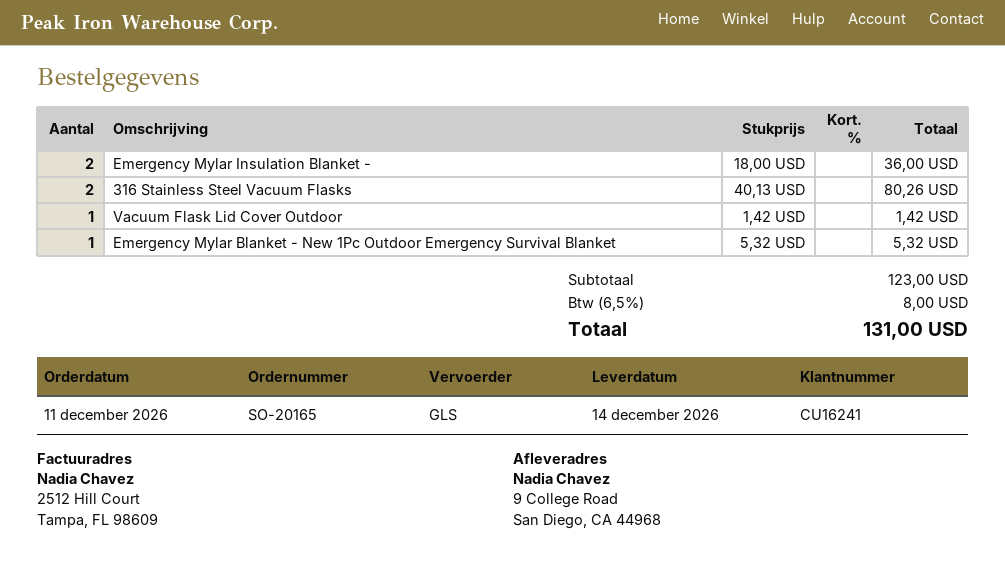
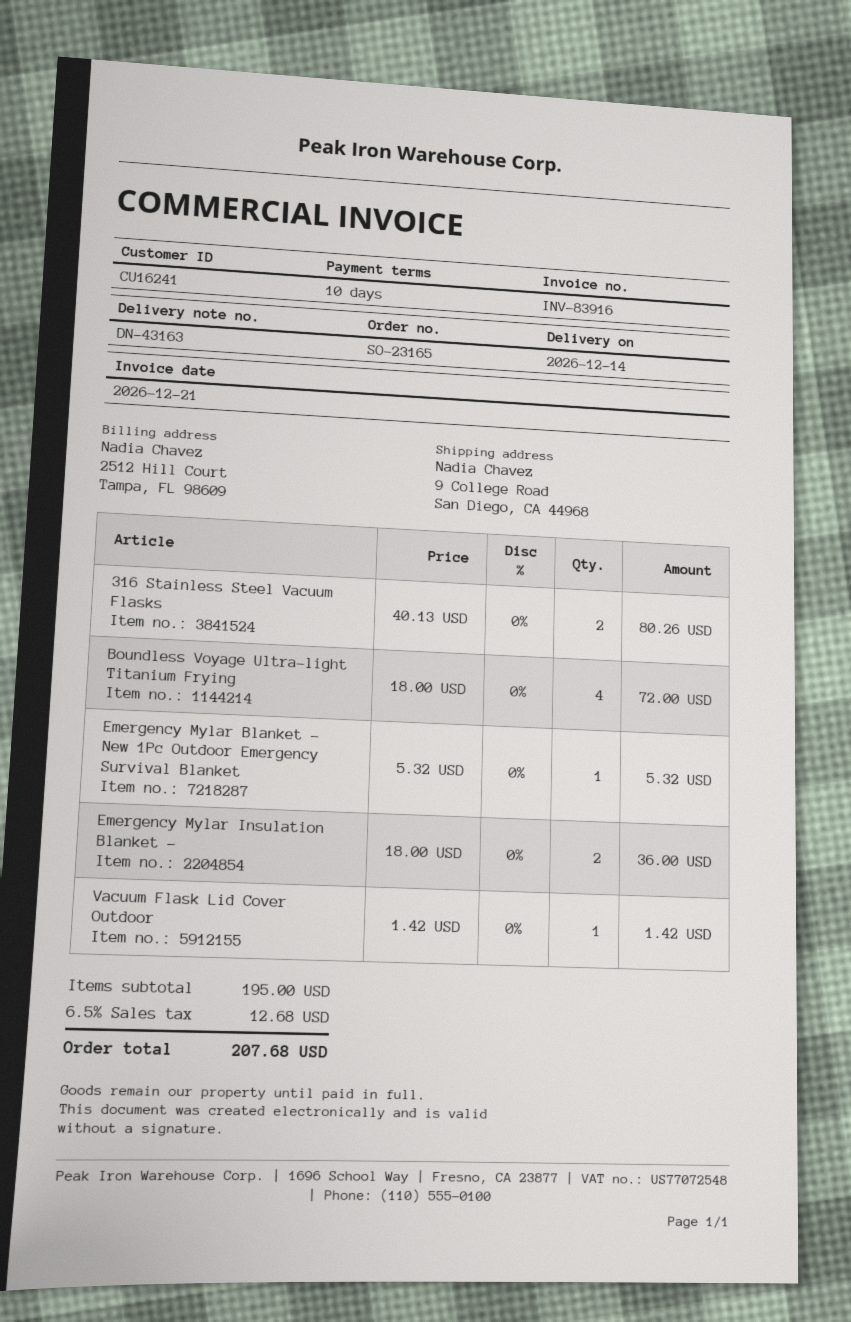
order number: SO-20165 -> SO-23165
Boundless Voyage Ultra-light Titanium Frying: none -> 4 x 18.00 = 72.00
subtotal: 123.00 -> 195.00
tax: 6.5% = 8.00 -> 6.5% = 12.68
total: 131.00 -> 207.68

